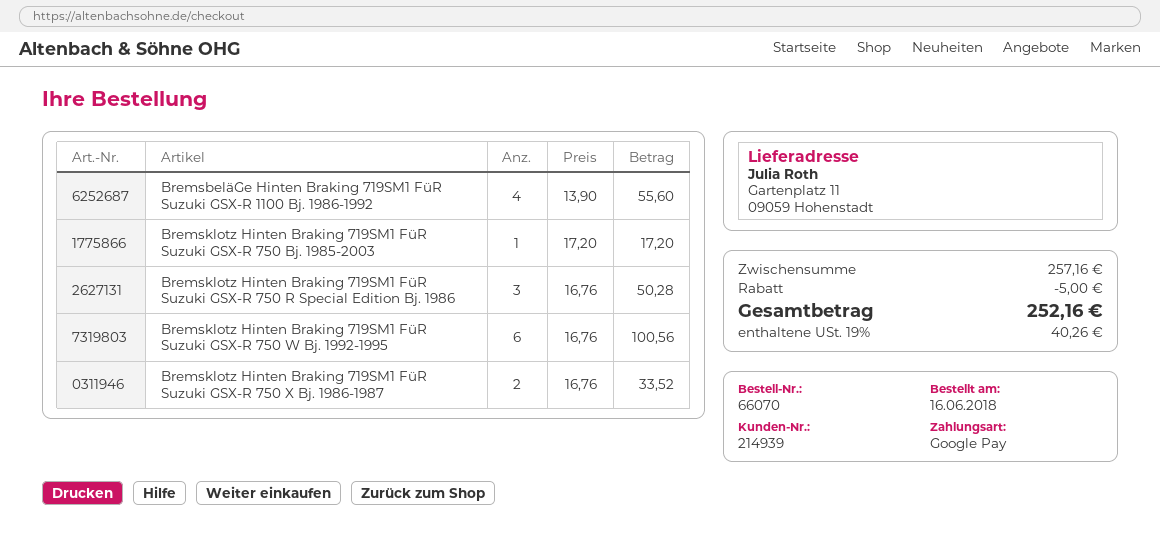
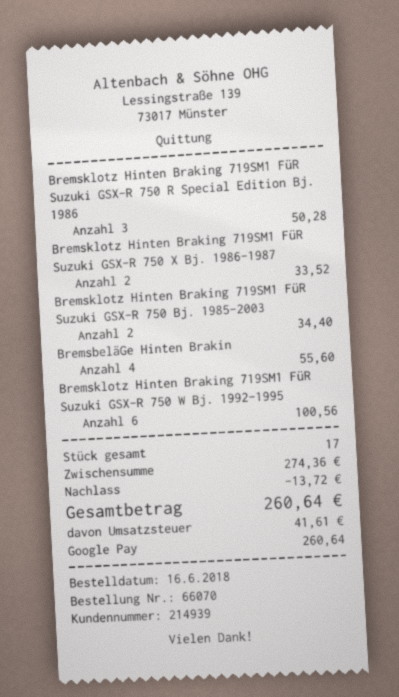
Bremsklotz Hinten Braking 719SM1 FüR Suzuki GSX-R 750 Bj. 1985-2003: 1 for 17.20 -> 2 for 34.40
subtotal: 257.16 -> 274.36
discount: 5.00 -> 13.72
tax: 40.26 -> 41.61
total: 252.16 -> 260.64

